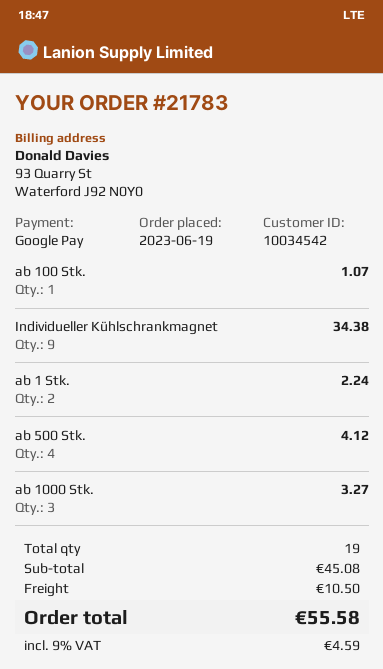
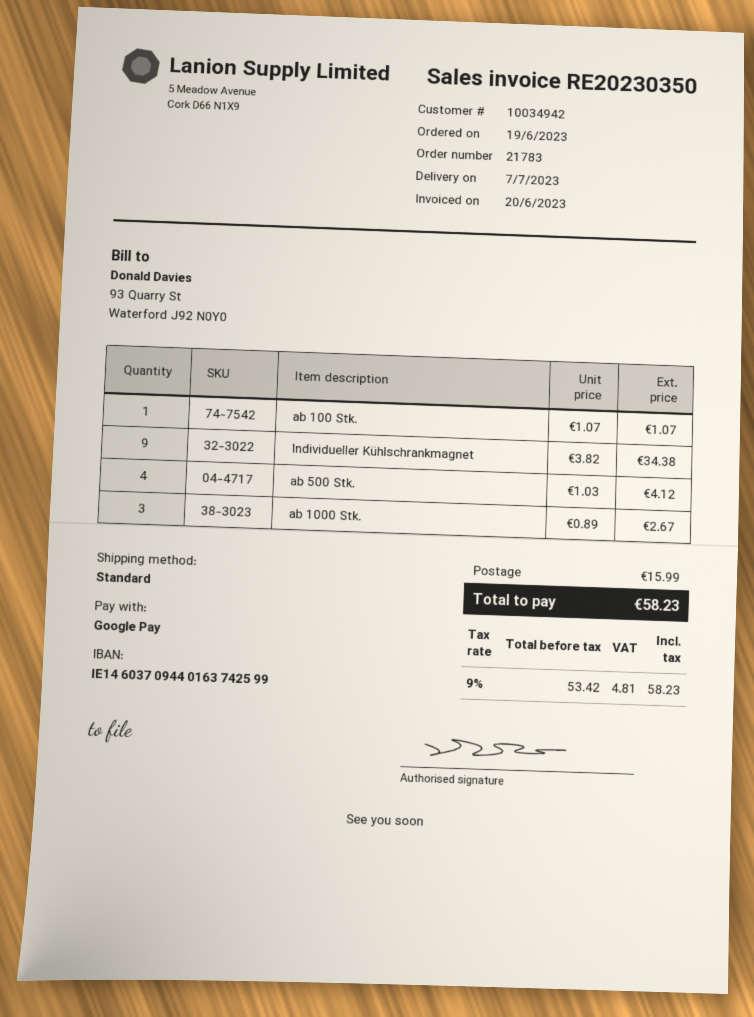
customer number: 10034542 -> 10034942
ab 1 Stk.: 2 for 2.24 -> none
ab 1000 Stk.: 3 for 3.27 -> 3 for 2.67
shipping: 10.50 -> 15.99
tax: 9% = 4.59 -> 9% = 4.81
total: 55.58 -> 58.23

